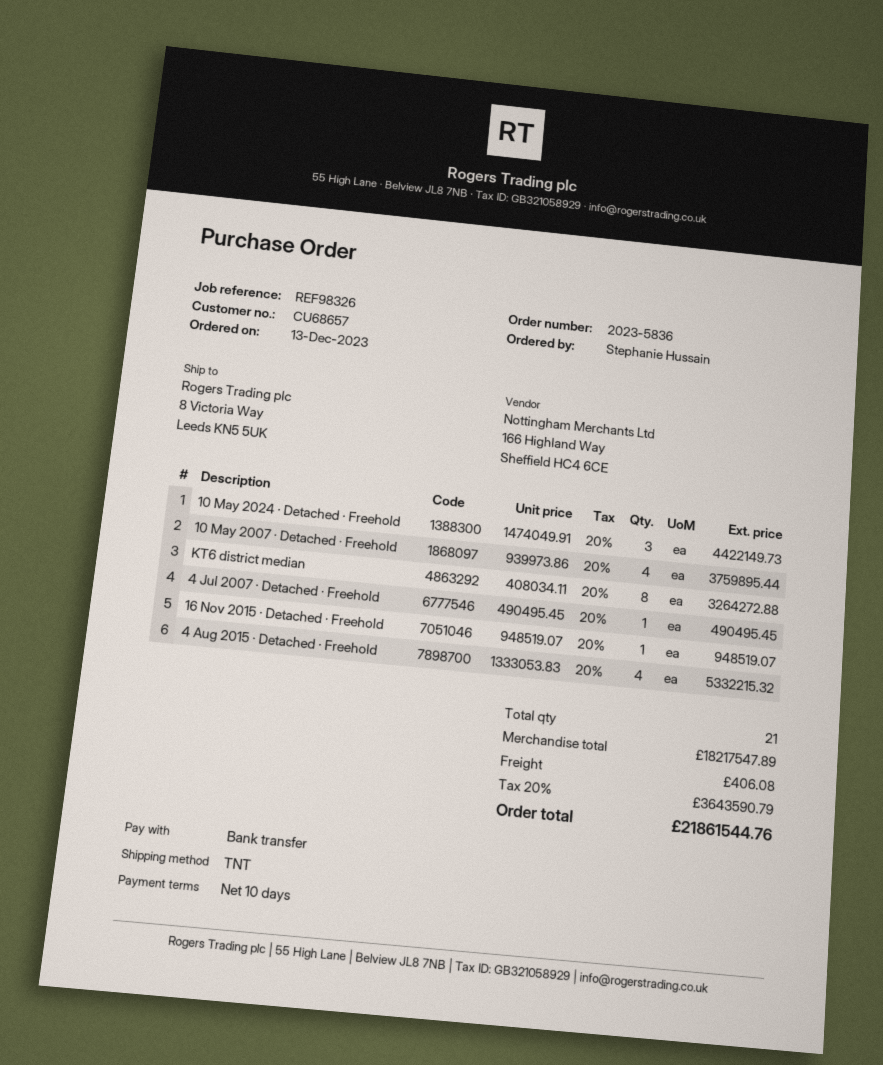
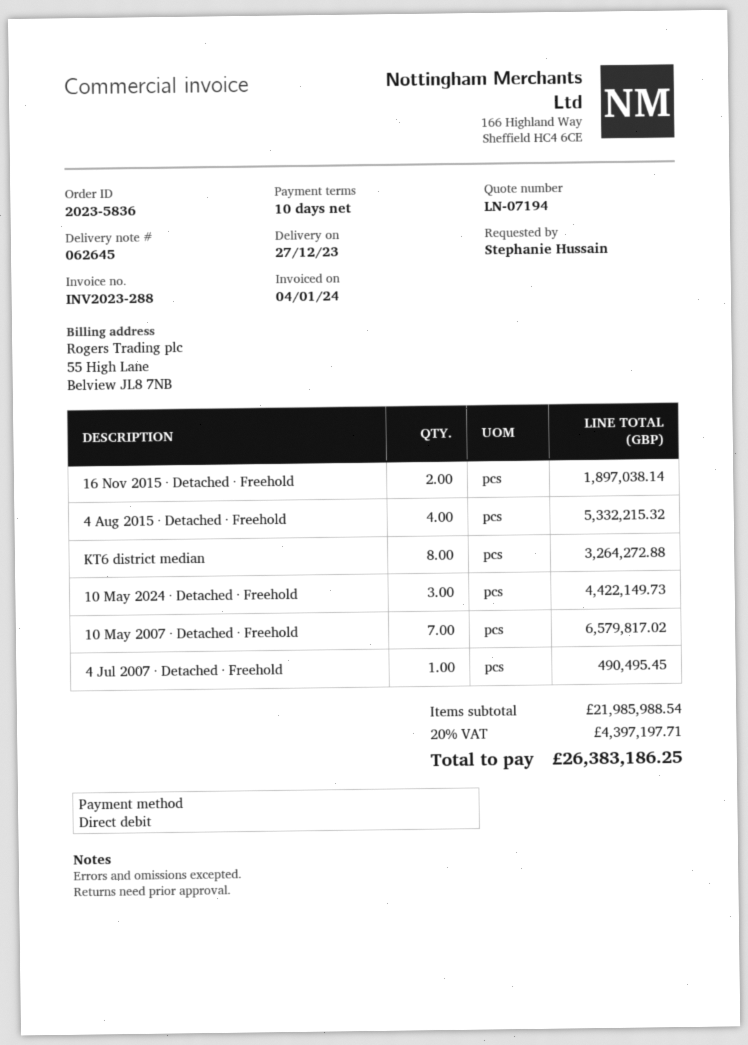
payment method: bank transfer -> direct debit
10 May 2007 · Detached · Freehold: 4 for 3759895.44 -> 7 for 6579817.02
16 Nov 2015 · Detached · Freehold: 1 for 948519.07 -> 2 for 1897038.14
subtotal: 18217547.89 -> 21985988.54
shipping: 406.08 -> none
tax: 20% = 3643590.79 -> 20% = 4397197.71
total: 21861544.76 -> 26383186.25

